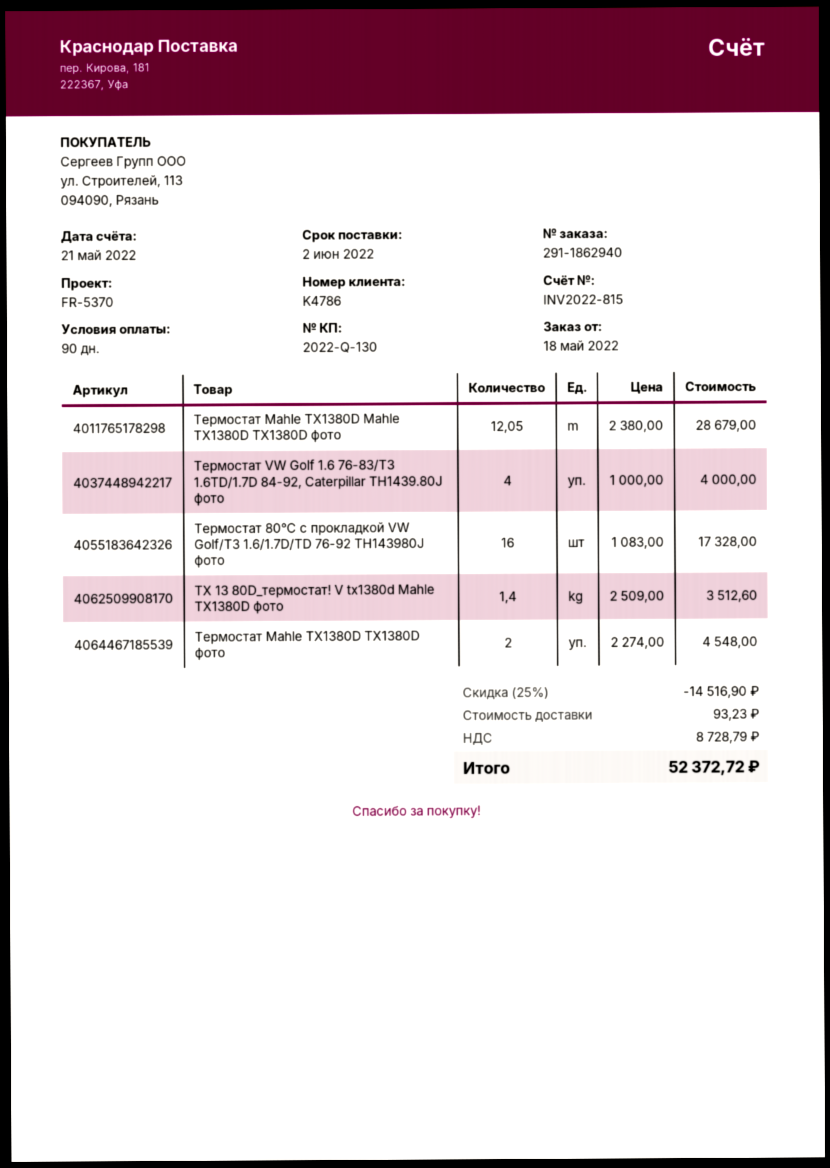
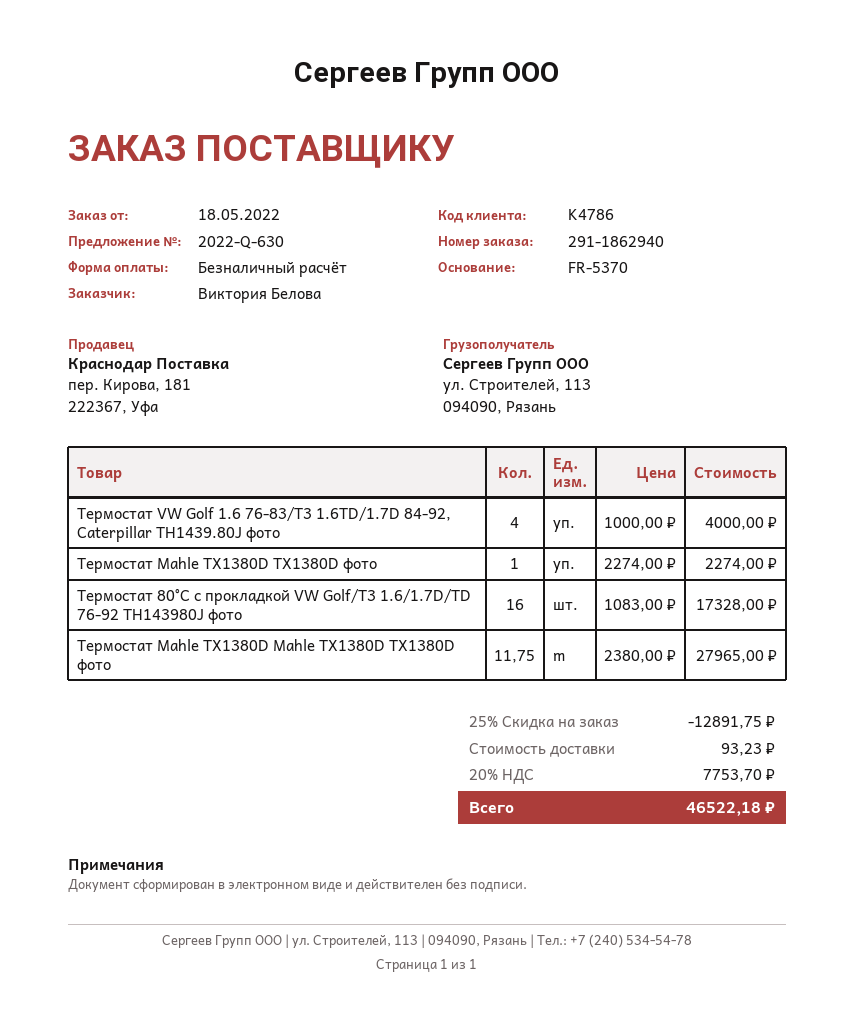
quote number: 2022-Q-130 -> 2022-Q-630
Термостат Mahle TX1380D Mahle TX1380D TX1380D фото: 12.05 x 2380.00 = 28679.00 -> 11.75 x 2380.00 = 27965.00
TX 13 80D_термостат! V tx1380d Mahle TX1380D фото: 1.4 x 2509.00 = 3512.60 -> none
Термостат Mahle TX1380D TX1380D фото: 2 x 2274.00 = 4548.00 -> 1 x 2274.00 = 2274.00
discount: 25% = 14516.90 -> 25% = 12891.75
tax: 8728.79 -> 7753.70
total: 52372.72 -> 46522.18

